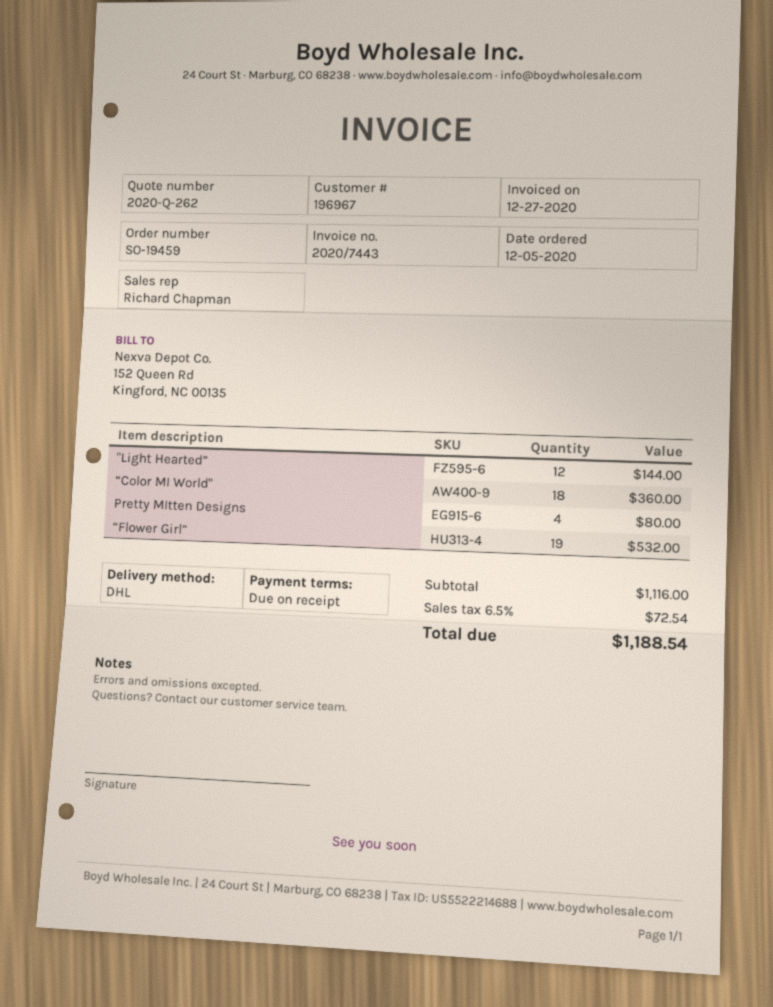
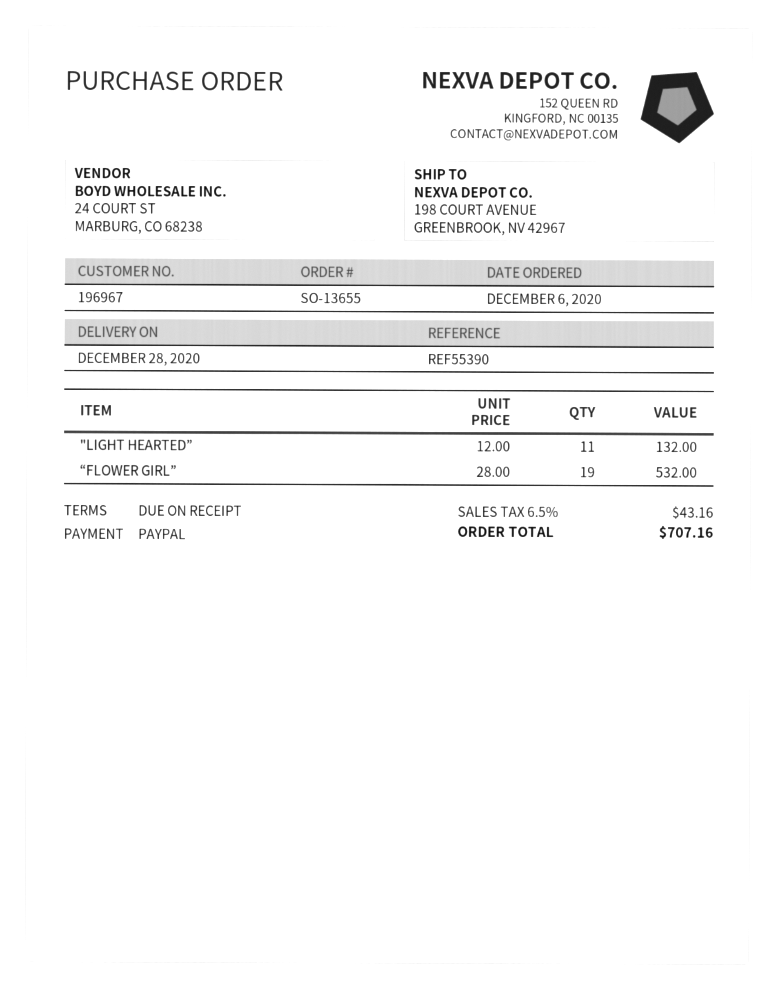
order number: SO-19459 -> SO-13655
order date: 2020-12-05 -> 2020-12-06
"Light Hearted”: 12 for 144.00 -> 11 for 132.00
“Color MI World": 18 for 360.00 -> none
Pretty MItten Designs: 4 for 80.00 -> none
tax: 6.5% = 72.54 -> 6.5% = 43.16
total: 1188.54 -> 707.16

